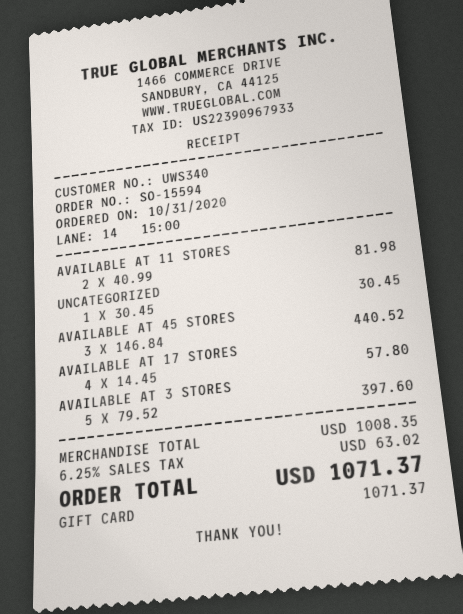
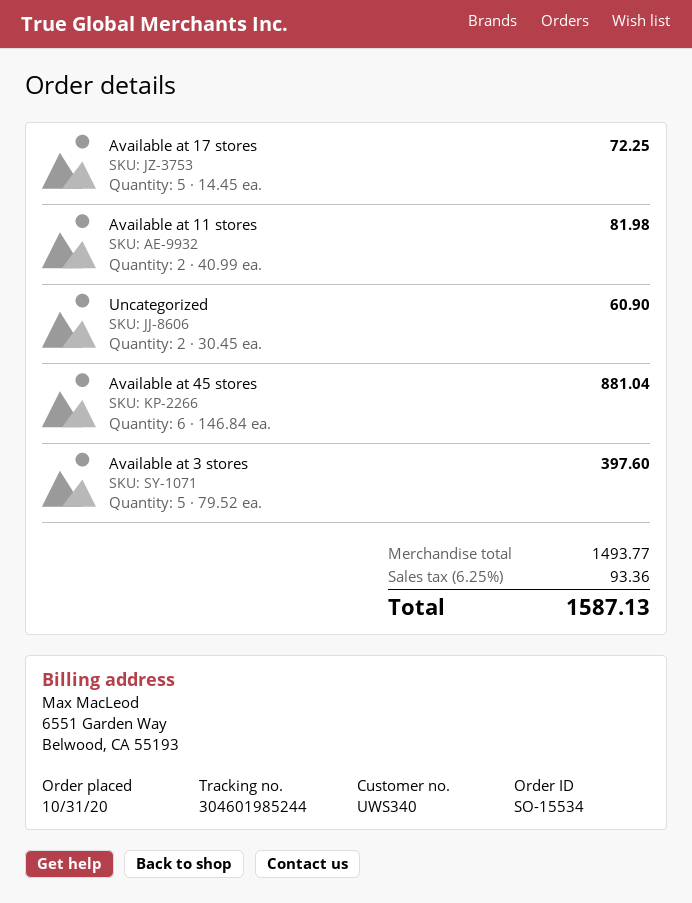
order number: SO-15594 -> SO-15534
UNCATEGORIZED: 1 x 30.45 = 30.45 -> 2 x 30.45 = 60.90
AVAILABLE AT 45 STORES: 3 x 146.84 = 440.52 -> 6 x 146.84 = 881.04
AVAILABLE AT 17 STORES: 4 x 14.45 = 57.80 -> 5 x 14.45 = 72.25
subtotal: 1008.35 -> 1493.77
tax: 6.25% = 63.02 -> 6.25% = 93.36
total: 1071.37 -> 1587.13

